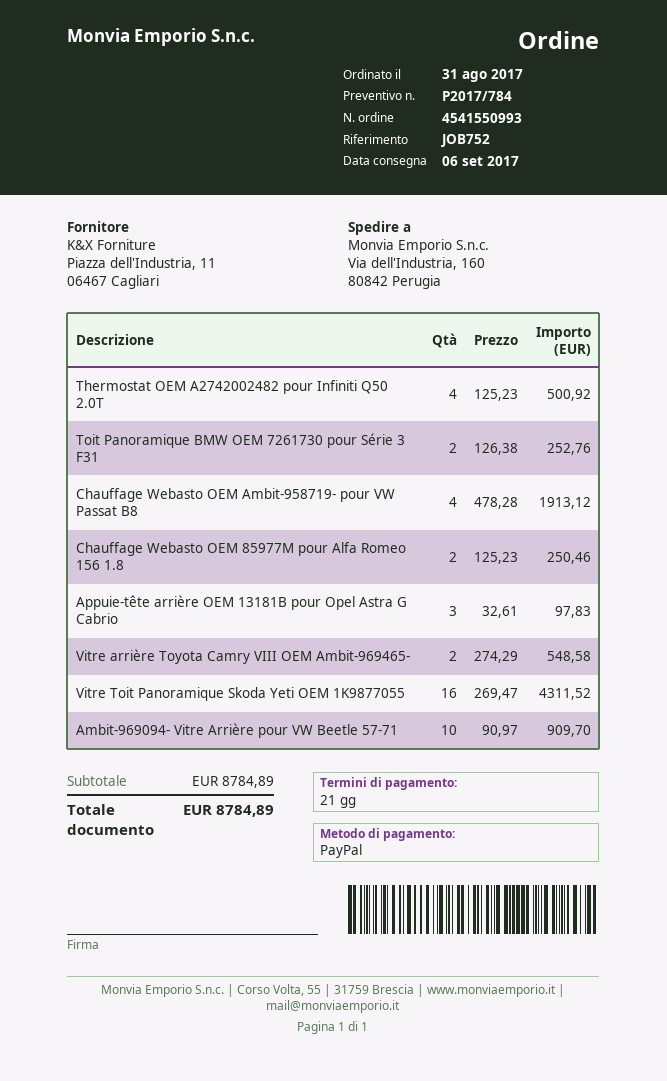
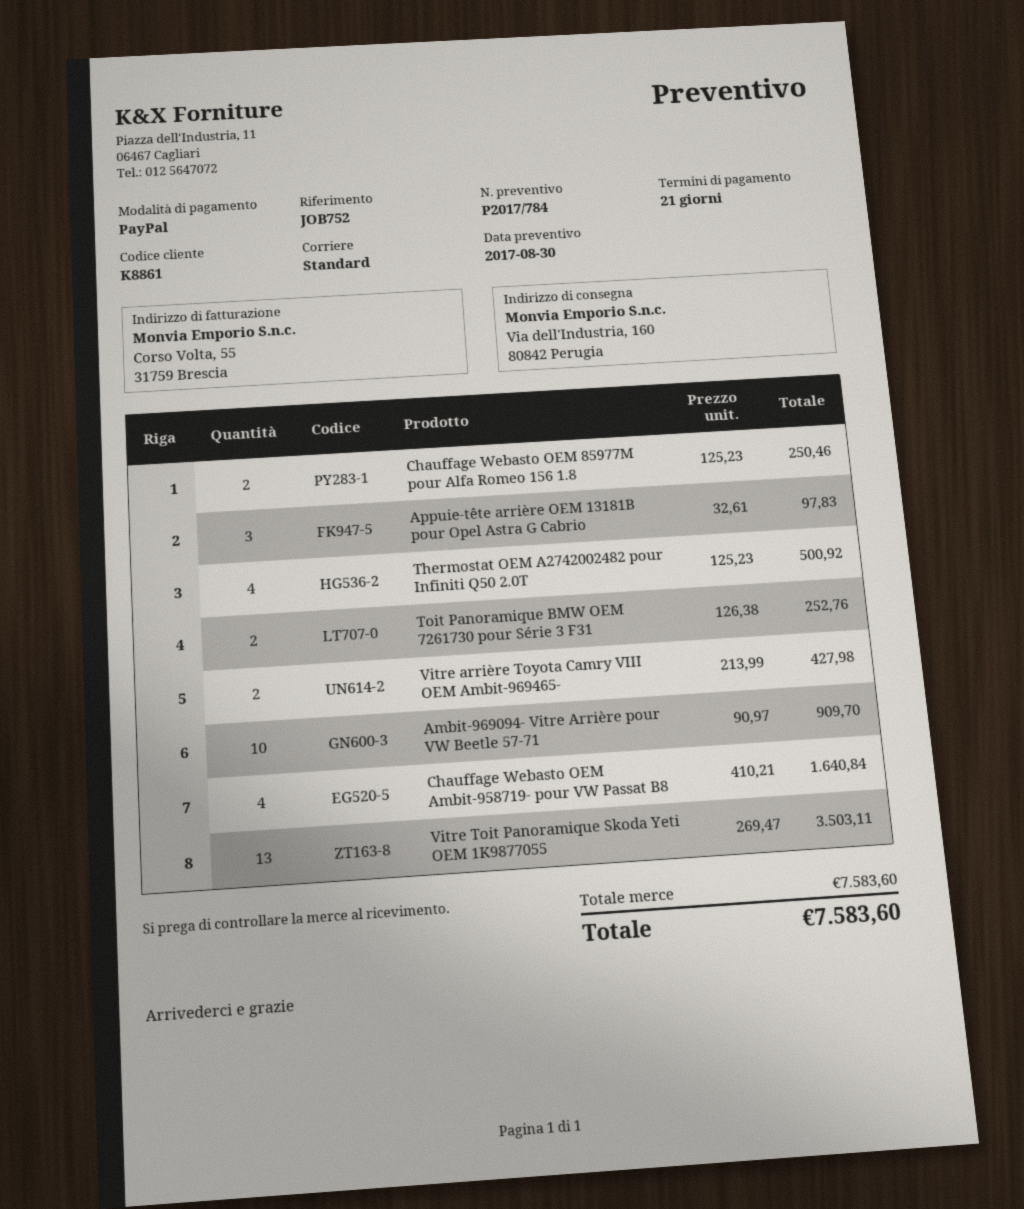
Chauffage Webasto OEM Ambit-958719- pour VW Passat B8: 4 x 478.28 = 1913.12 -> 4 x 410.21 = 1640.84
Vitre arrière Toyota Camry VIII OEM Ambit-969465-: 2 x 274.29 = 548.58 -> 2 x 213.99 = 427.98
Vitre Toit Panoramique Skoda Yeti OEM 1K9877055: 16 x 269.47 = 4311.52 -> 13 x 269.47 = 3503.11
subtotal: 8784.89 -> 7583.60
total: 8784.89 -> 7583.60

